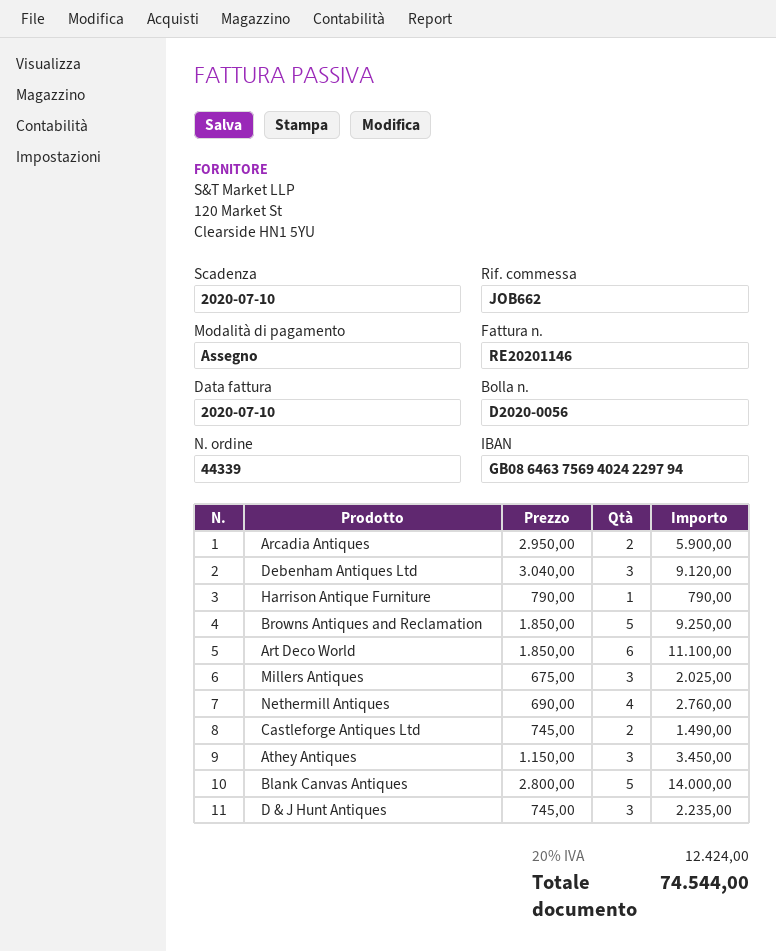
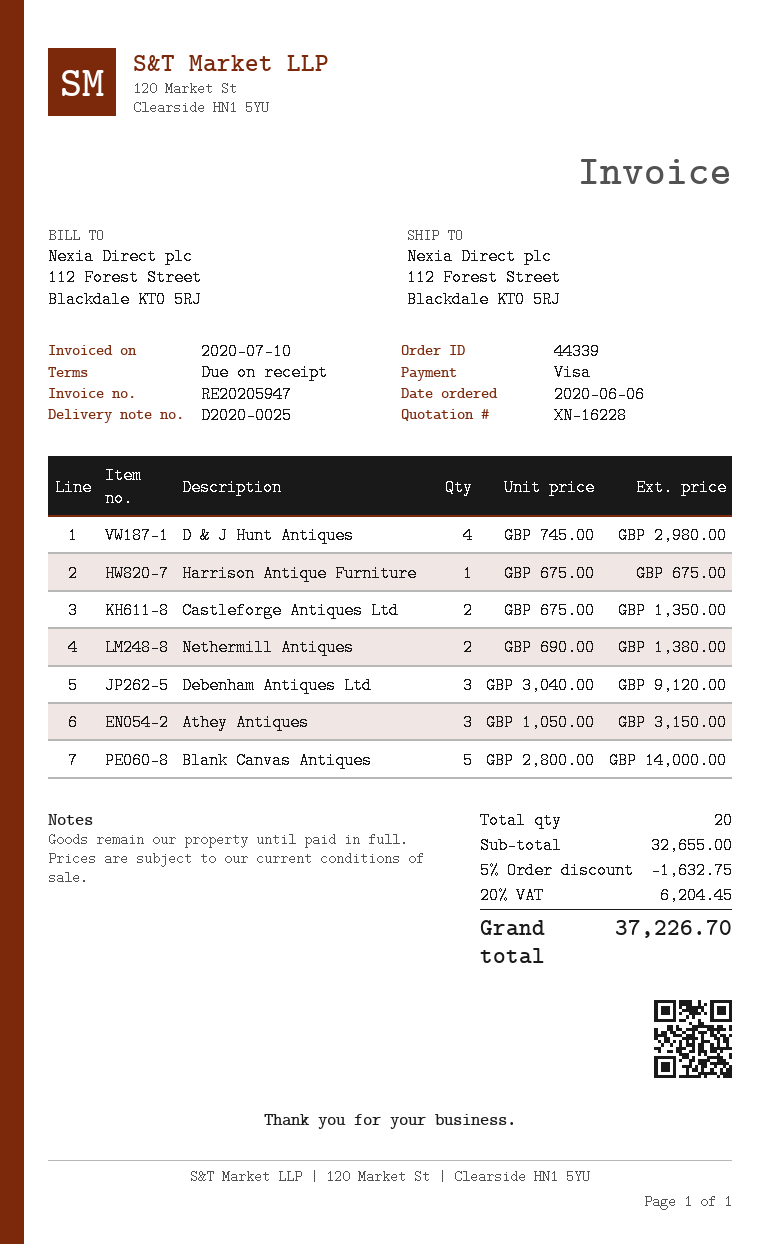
delivery note number: D2020-0056 -> D2020-0025
invoice number: RE20201146 -> RE20205947
payment method: cheque -> Visa
Arcadia Antiques: 2 x 2950.00 = 5900.00 -> none
Harrison Antique Furniture: 1 x 790.00 = 790.00 -> 1 x 675.00 = 675.00
Browns Antiques and Reclamation: 5 x 1850.00 = 9250.00 -> none
Art Deco World: 6 x 1850.00 = 11100.00 -> none
Millers Antiques: 3 x 675.00 = 2025.00 -> none
Nethermill Antiques: 4 x 690.00 = 2760.00 -> 2 x 690.00 = 1380.00
Castleforge Antiques Ltd: 2 x 745.00 = 1490.00 -> 2 x 675.00 = 1350.00
Athey Antiques: 3 x 1150.00 = 3450.00 -> 3 x 1050.00 = 3150.00
D & J Hunt Antiques: 3 x 745.00 = 2235.00 -> 4 x 745.00 = 2980.00
discount: none -> 5% = 1632.75
tax: 20% = 12424.00 -> 20% = 6204.45
total: 74544.00 -> 37226.70

